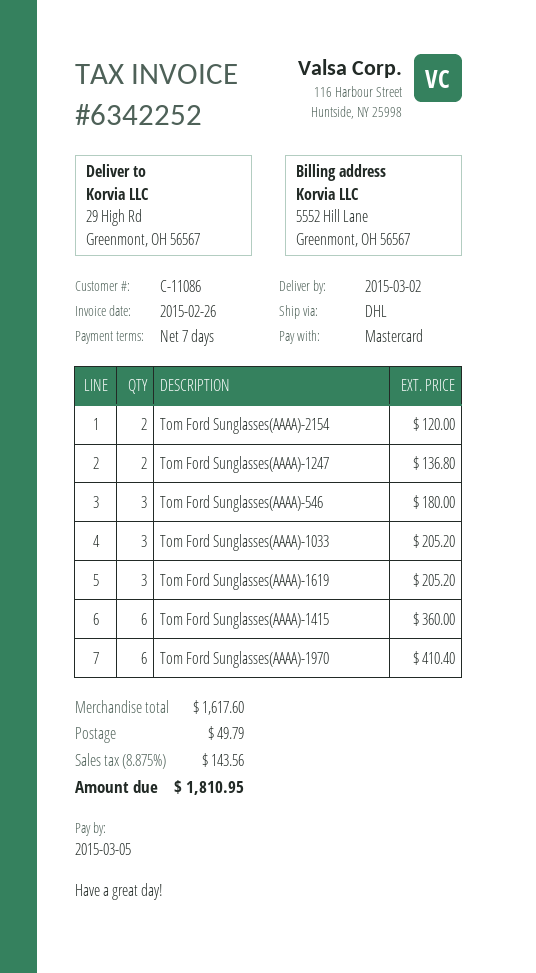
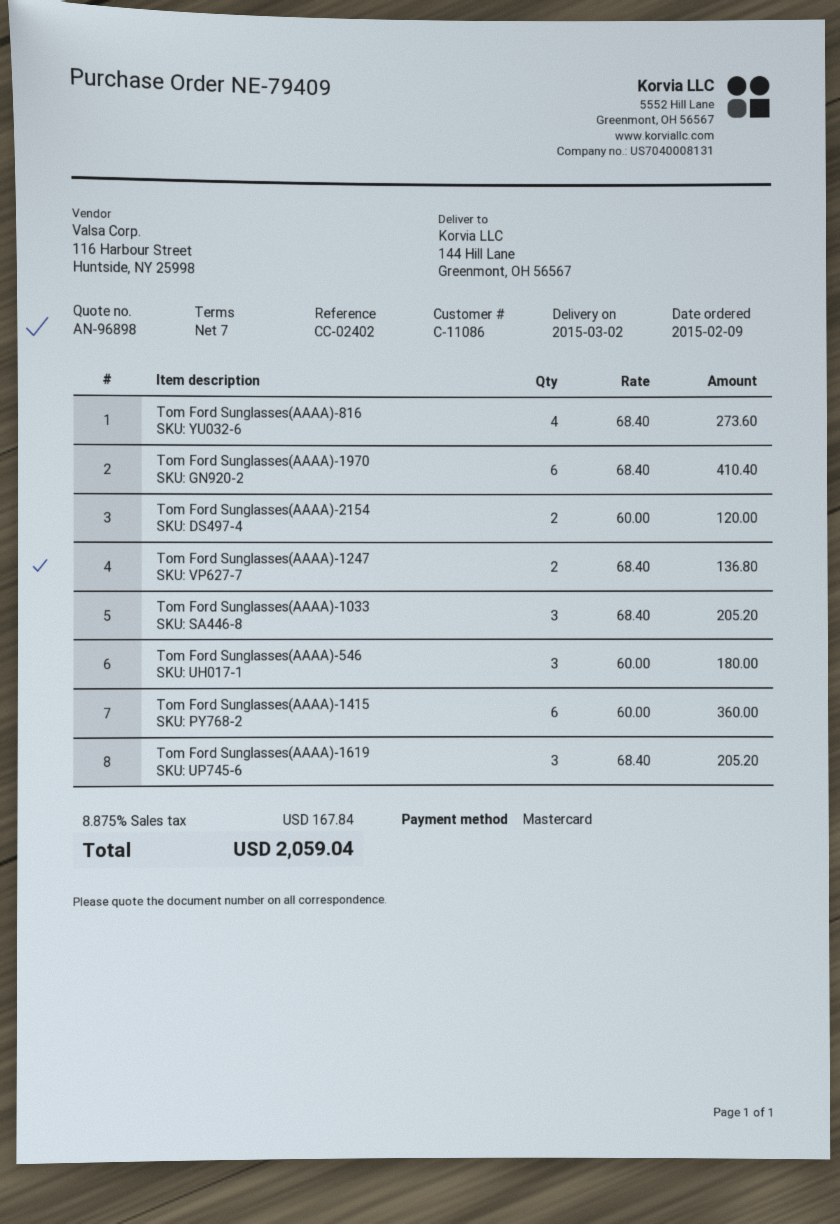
ship to: 29 High Rd, Greenmont, OH 56567 -> 144 Hill Lane, Greenmont, OH 56567
Tom Ford Sunglasses(AAAA)-816: none -> 4 for 273.60
shipping: 49.79 -> none
tax: 8.875% = 143.56 -> 8.875% = 167.84
total: 1810.95 -> 2059.04

